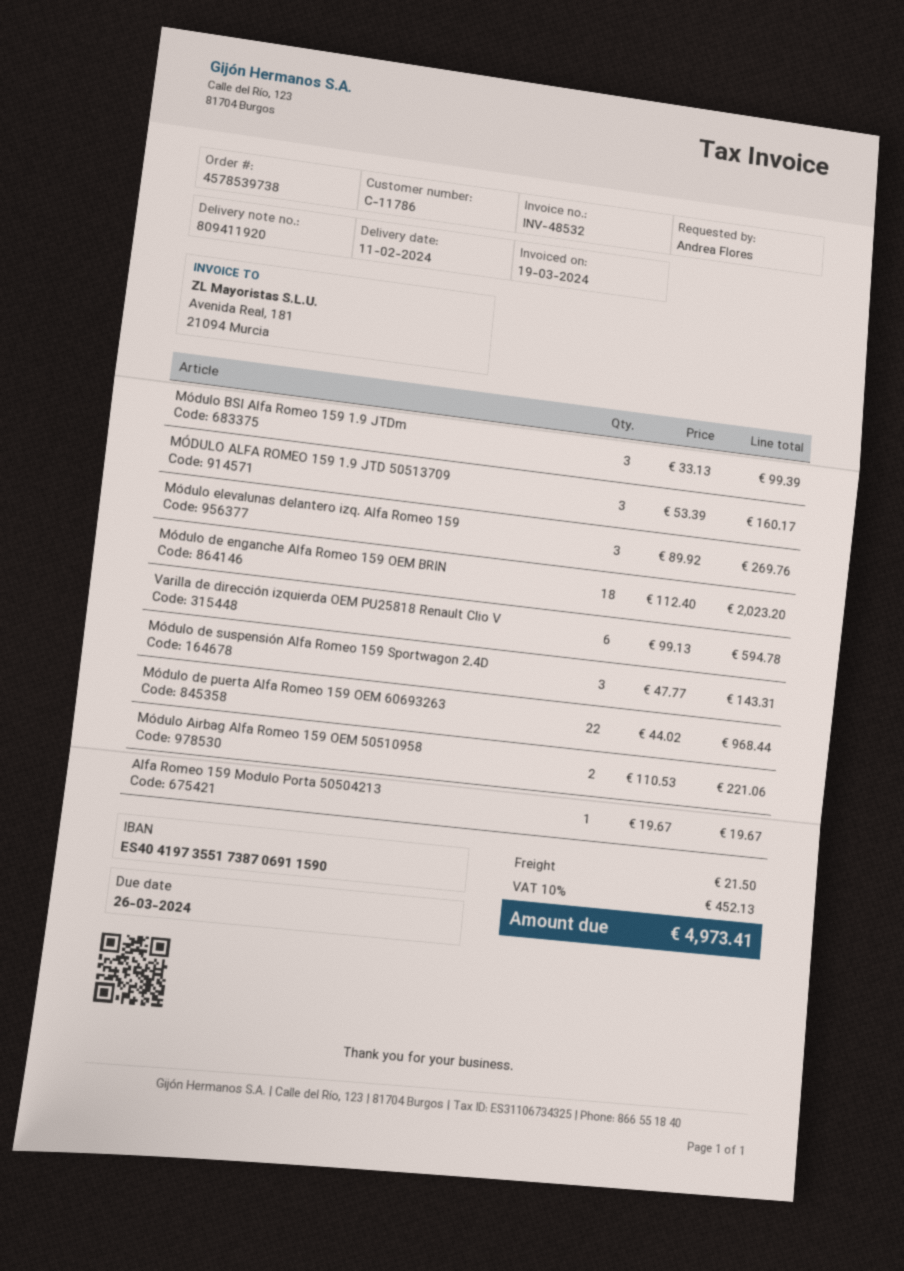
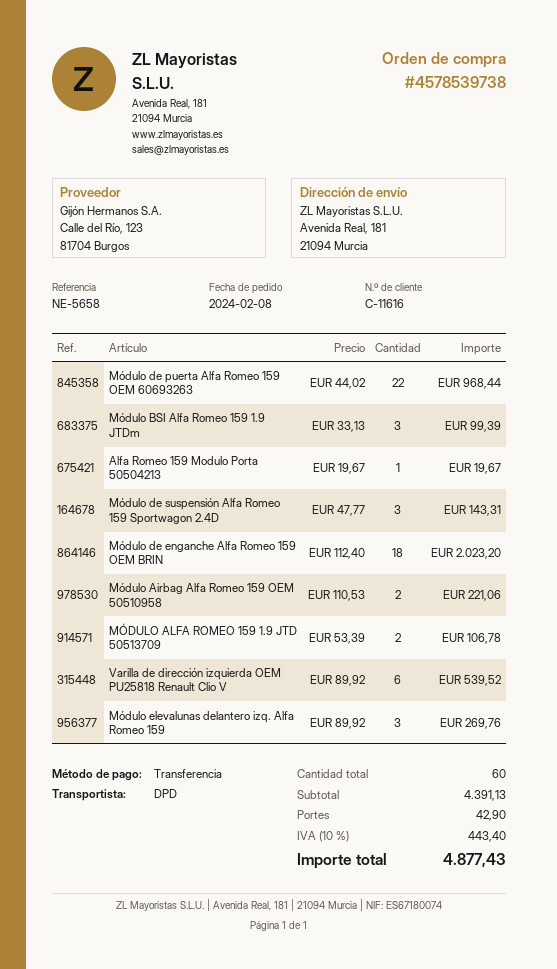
customer number: C-11786 -> C-11616
MÓDULO ALFA ROMEO 159 1.9 JTD 50513709: 3 x 53.39 = 160.17 -> 2 x 53.39 = 106.78
Varilla de dirección izquierda OEM PU25818 Renault Clio V: 6 x 99.13 = 594.78 -> 6 x 89.92 = 539.52
shipping: 21.50 -> 42.90
tax: 10% = 452.13 -> 10% = 443.40
total: 4973.41 -> 4877.43

